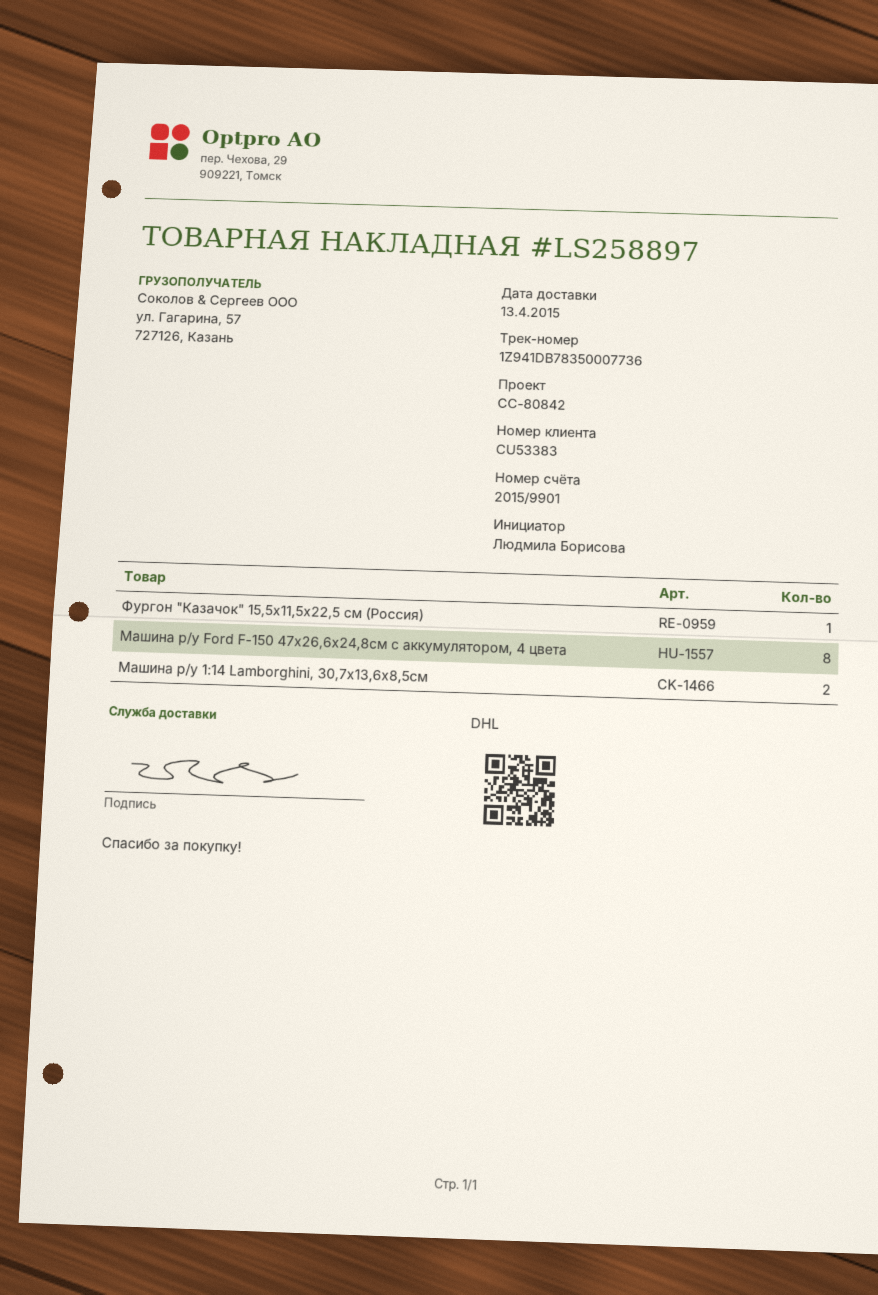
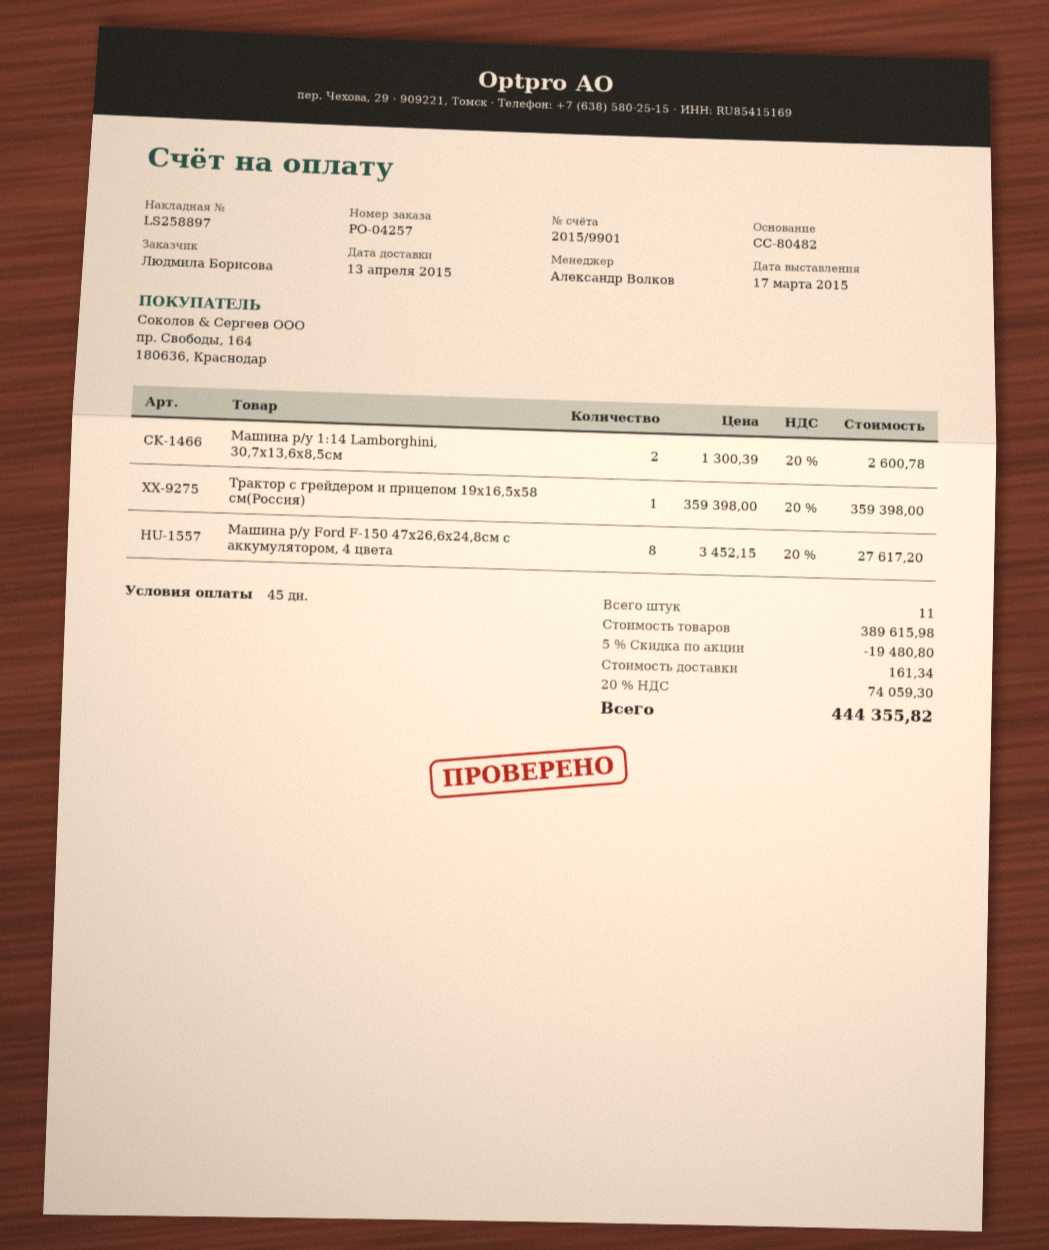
reference: CC-80842 -> CC-80482
Фургон "Казачок" 15,5х11,5х22,5 см (Россия): 1 -> none
Трактор с грейдером и прицепом 19х16,5х58 см(Россия): none -> 1

